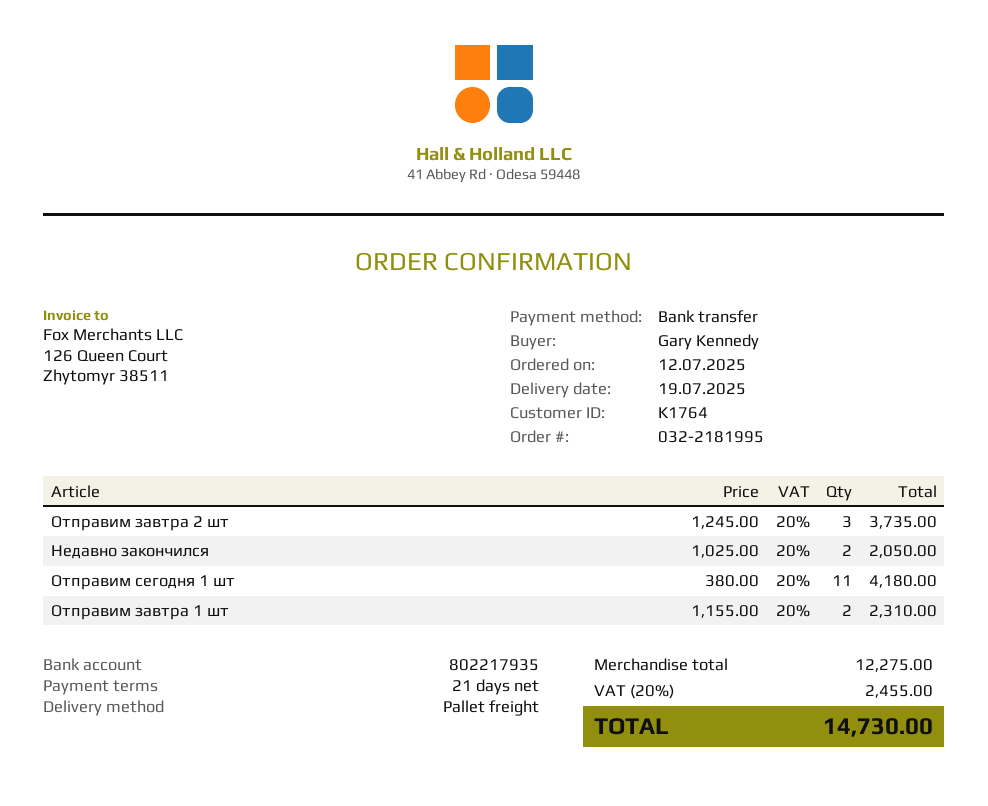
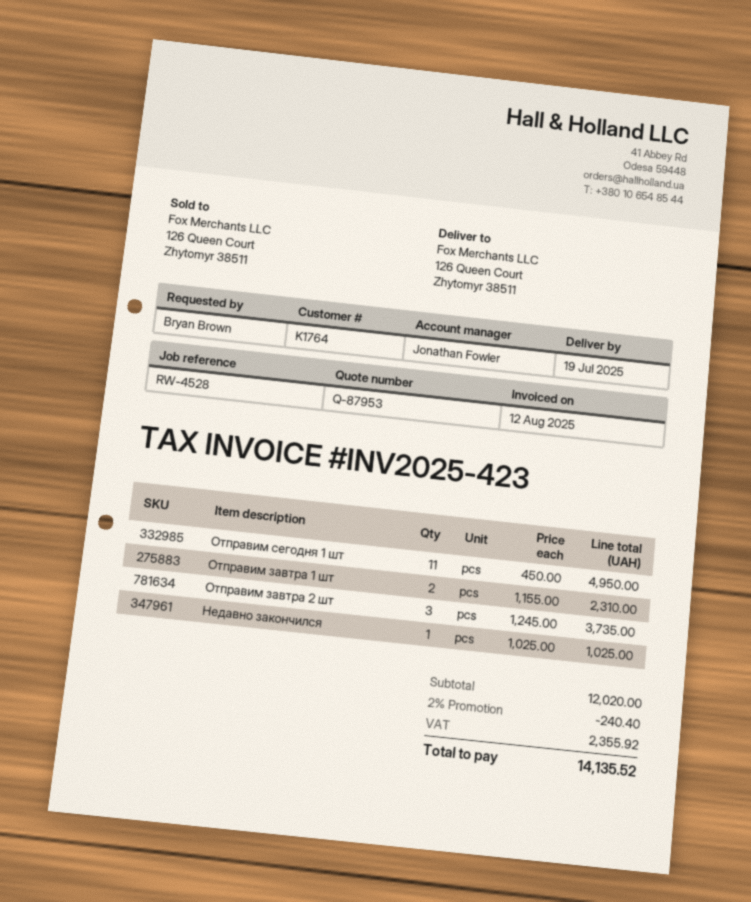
ordered by: Gary Kennedy -> Bryan Brown
Недавно закончился: 2 x 1025.00 = 2050.00 -> 1 x 1025.00 = 1025.00
Отправим сегодня 1 шт: 11 x 380.00 = 4180.00 -> 11 x 450.00 = 4950.00
subtotal: 12275.00 -> 12020.00
discount: none -> 2% = 240.40
tax: 2455.00 -> 2355.92
total: 14730.00 -> 14135.52

